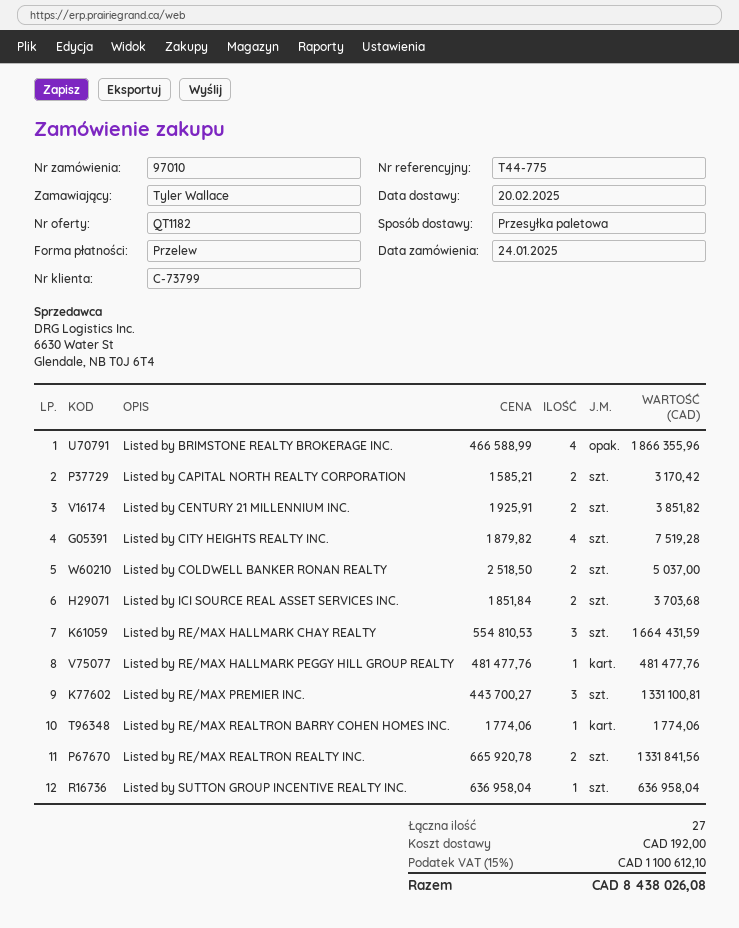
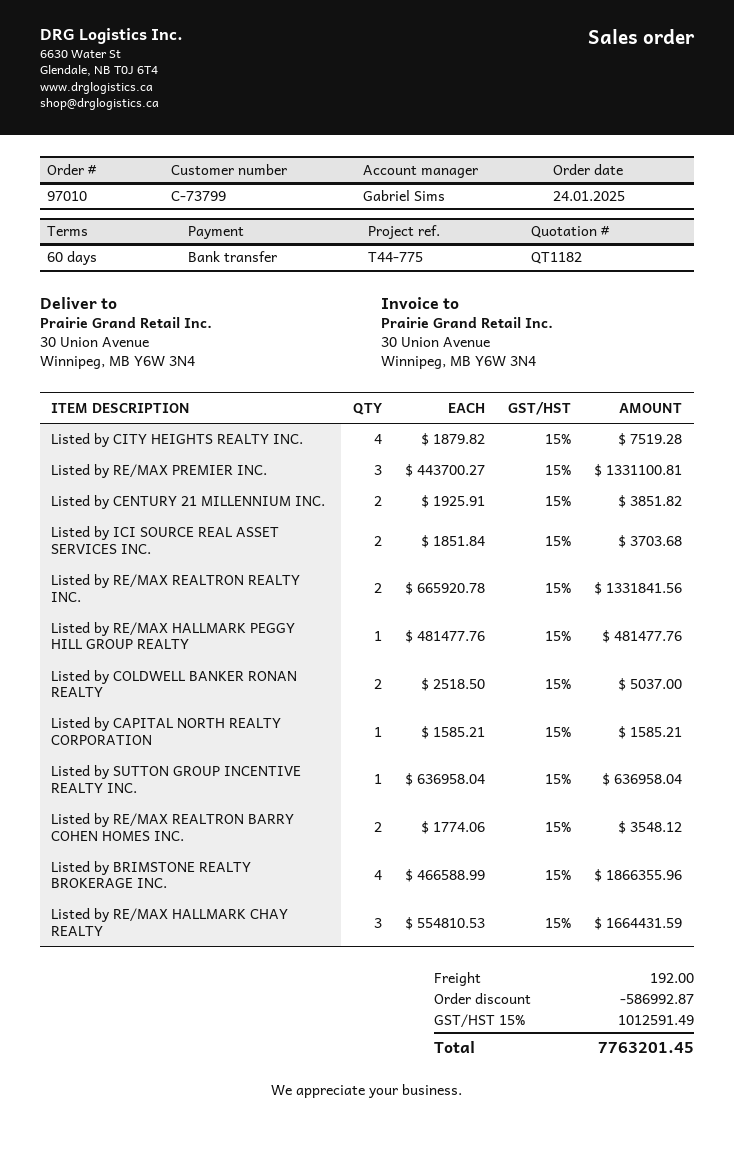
Listed by CAPITAL NORTH REALTY CORPORATION: 2 x 1585.21 = 3170.42 -> 1 x 1585.21 = 1585.21
Listed by RE/MAX REALTRON BARRY COHEN HOMES INC.: 1 x 1774.06 = 1774.06 -> 2 x 1774.06 = 3548.12
discount: none -> 586992.87
tax: 15% = 1100612.10 -> 15% = 1012591.49
total: 8438026.08 -> 7763201.45

